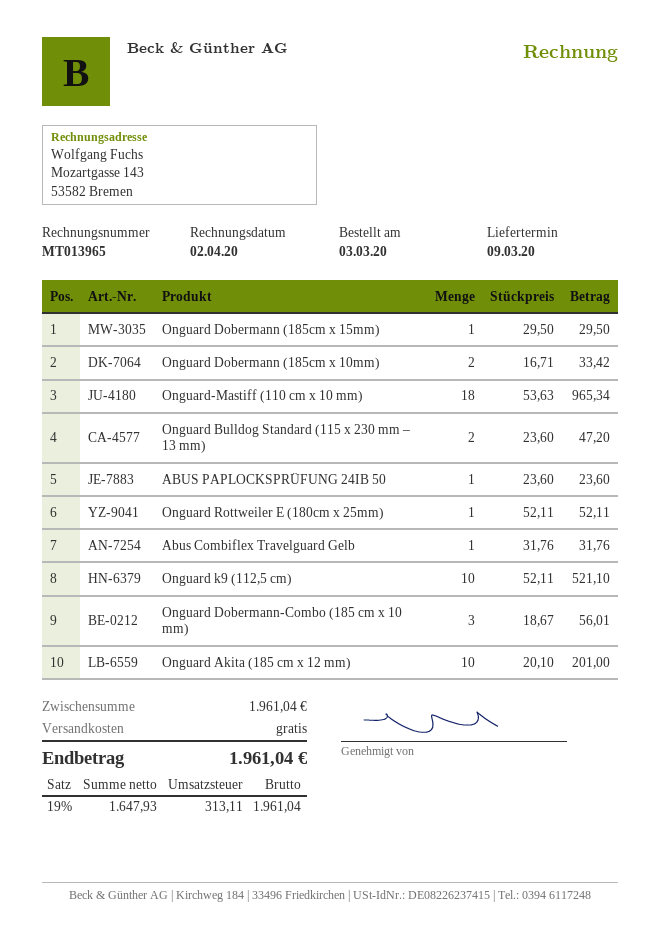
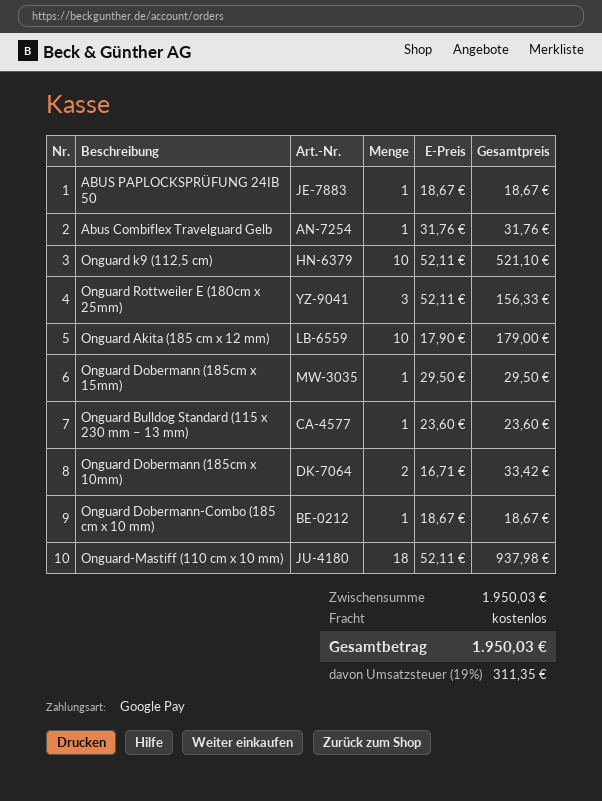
Onguard-Mastiff (110 cm x 10 mm): 18 x 53.63 = 965.34 -> 18 x 52.11 = 937.98
Onguard Bulldog Standard (115 x 230 mm – 13 mm): 2 x 23.60 = 47.20 -> 1 x 23.60 = 23.60
ABUS PAPLOCKSPRÜFUNG 24IB 50: 1 x 23.60 = 23.60 -> 1 x 18.67 = 18.67
Onguard Rottweiler E (180cm x 25mm): 1 x 52.11 = 52.11 -> 3 x 52.11 = 156.33
Onguard Dobermann-Combo (185 cm x 10 mm): 3 x 18.67 = 56.01 -> 1 x 18.67 = 18.67
Onguard Akita (185 cm x 12 mm): 10 x 20.10 = 201.00 -> 10 x 17.90 = 179.00
subtotal: 1961.04 -> 1950.03
tax: 19% = 313.11 -> 19% = 311.35
total: 1961.04 -> 1950.03

